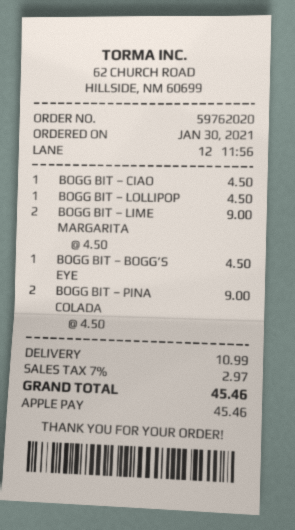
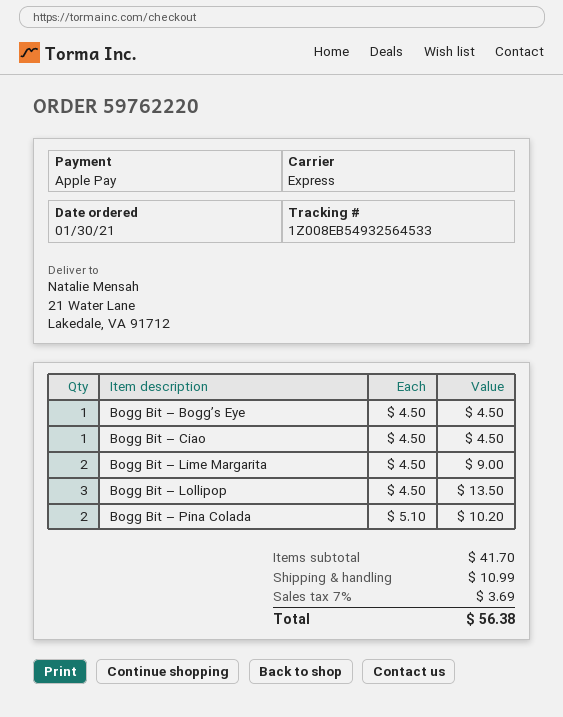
order number: 59762020 -> 59762220
BOGG BIT – LOLLIPOP: 1 x 4.50 = 4.50 -> 3 x 4.50 = 13.50
BOGG BIT – PINA COLADA: 2 x 4.50 = 9.00 -> 2 x 5.10 = 10.20
tax: 7% = 2.97 -> 7% = 3.69
total: 45.46 -> 56.38

